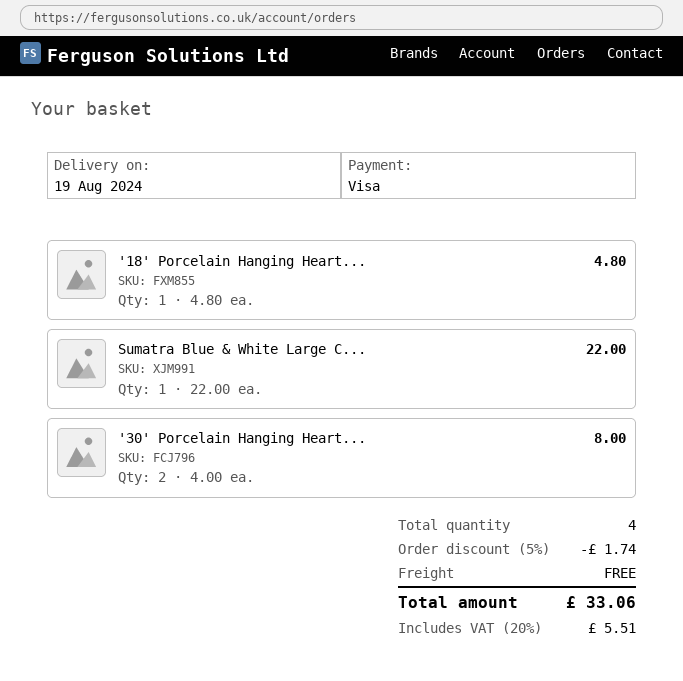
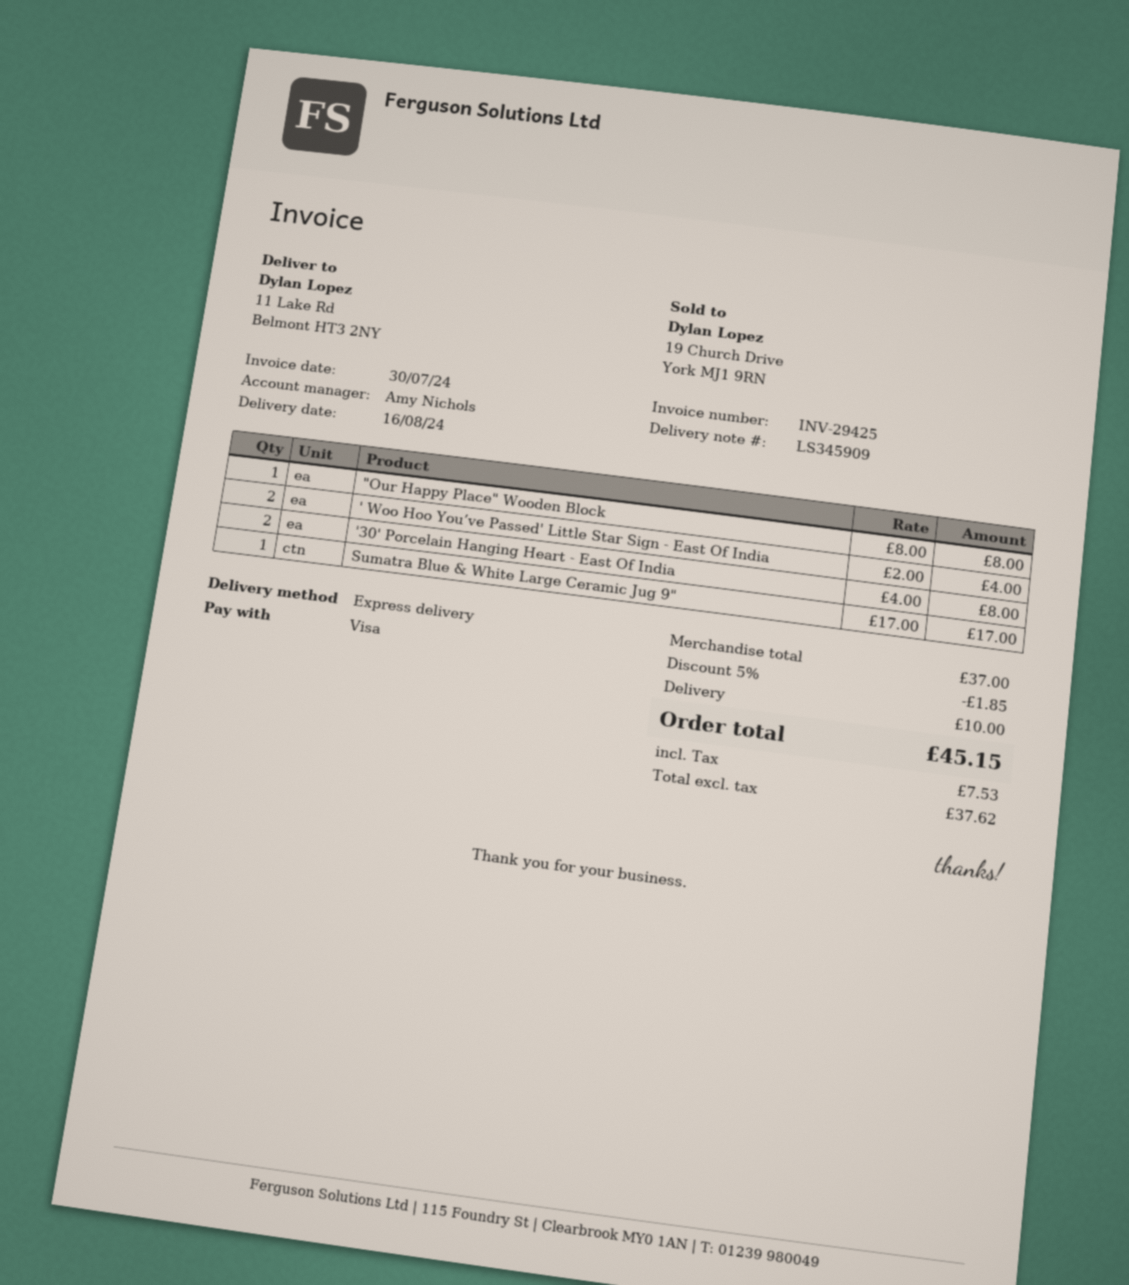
delivery date: 2024-08-19 -> 2024-08-16
'18' Porcelain Hanging Heart...: 1 x 4.80 = 4.80 -> none
Sumatra Blue & White Large C...: 1 x 22.00 = 22.00 -> 1 x 17.00 = 17.00
"Our Happy Place" Wooden Block: none -> 1 x 8.00 = 8.00
' Woo Hoo You’ve Passed' Little Star Sign - East Of India: none -> 2 x 2.00 = 4.00
discount: 5% = 1.74 -> 5% = 1.85
shipping: 0.00 -> 10.00
tax: 5.51 -> 7.53
total: 33.06 -> 45.15

